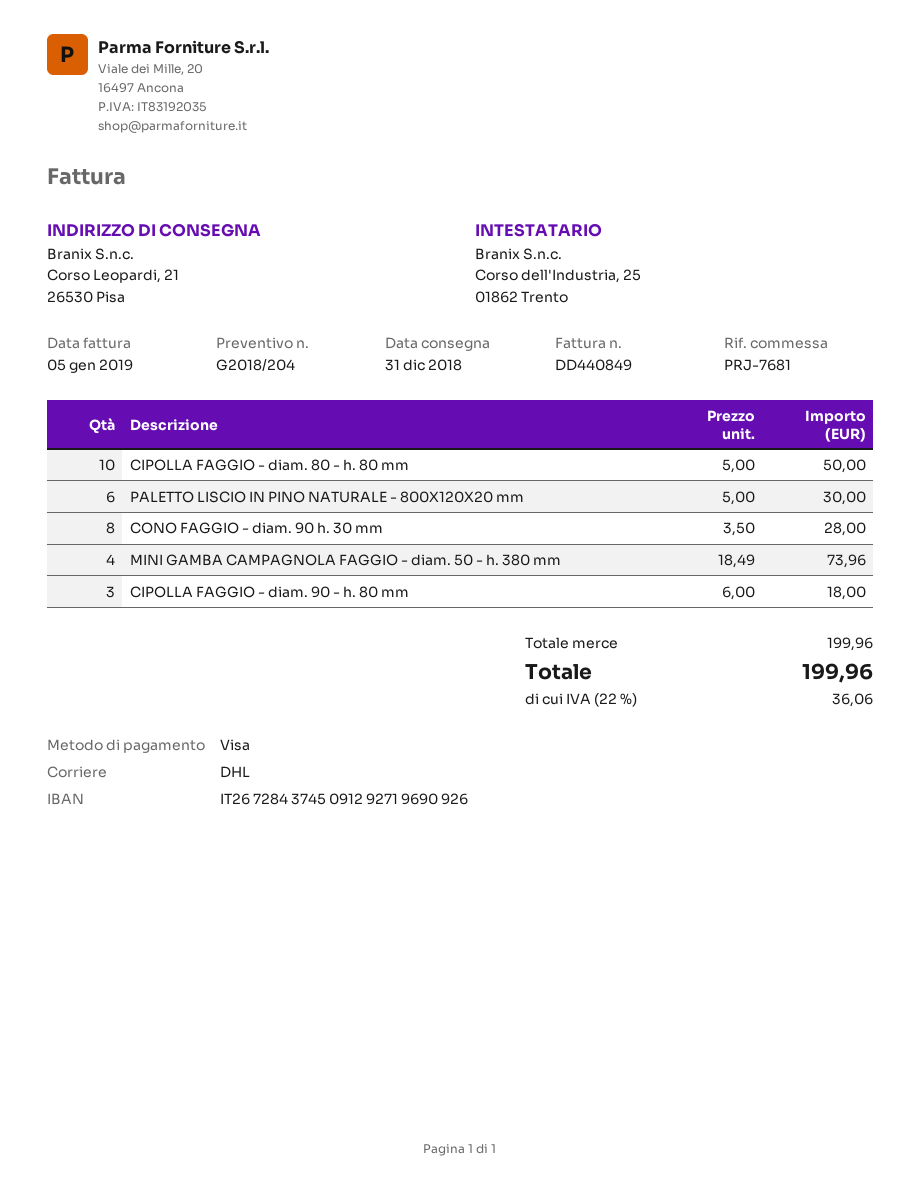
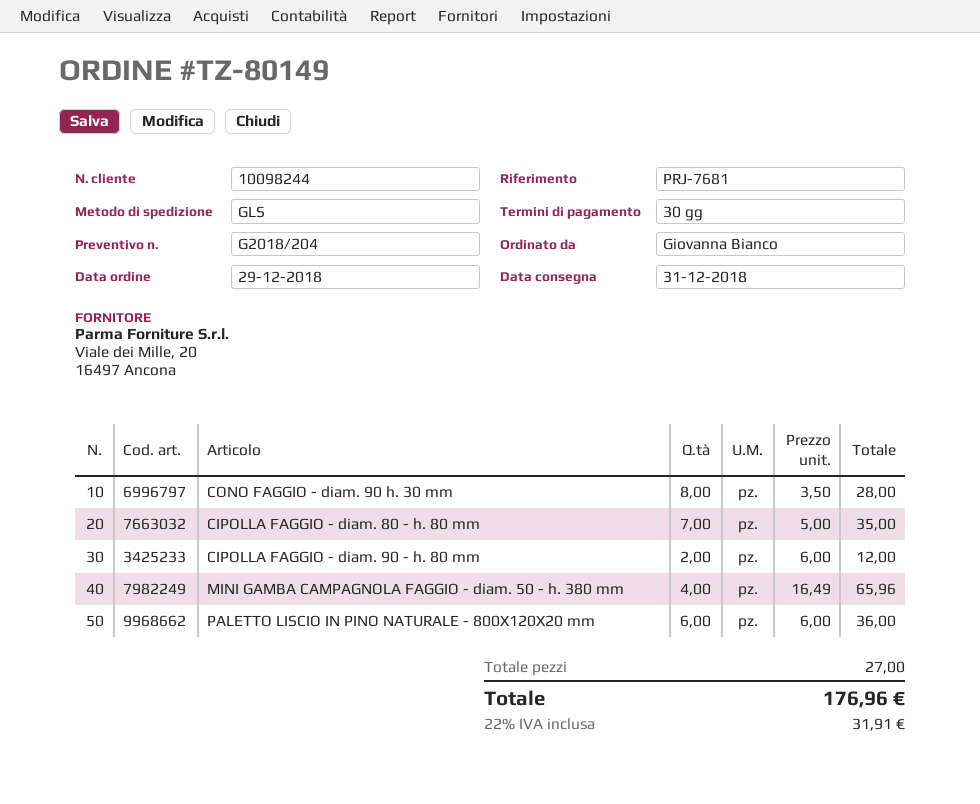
shipping method: DHL -> GLS
CIPOLLA FAGGIO - diam. 80 - h. 80 mm: 10 x 5.00 = 50.00 -> 7 x 5.00 = 35.00
PALETTO LISCIO IN PINO NATURALE - 800X120X20 mm: 6 x 5.00 = 30.00 -> 6 x 6.00 = 36.00
MINI GAMBA CAMPAGNOLA FAGGIO - diam. 50 - h. 380 mm: 4 x 18.49 = 73.96 -> 4 x 16.49 = 65.96
CIPOLLA FAGGIO - diam. 90 - h. 80 mm: 3 x 6.00 = 18.00 -> 2 x 6.00 = 12.00
tax: 22% = 36.06 -> 22% = 31.91
total: 199.96 -> 176.96

